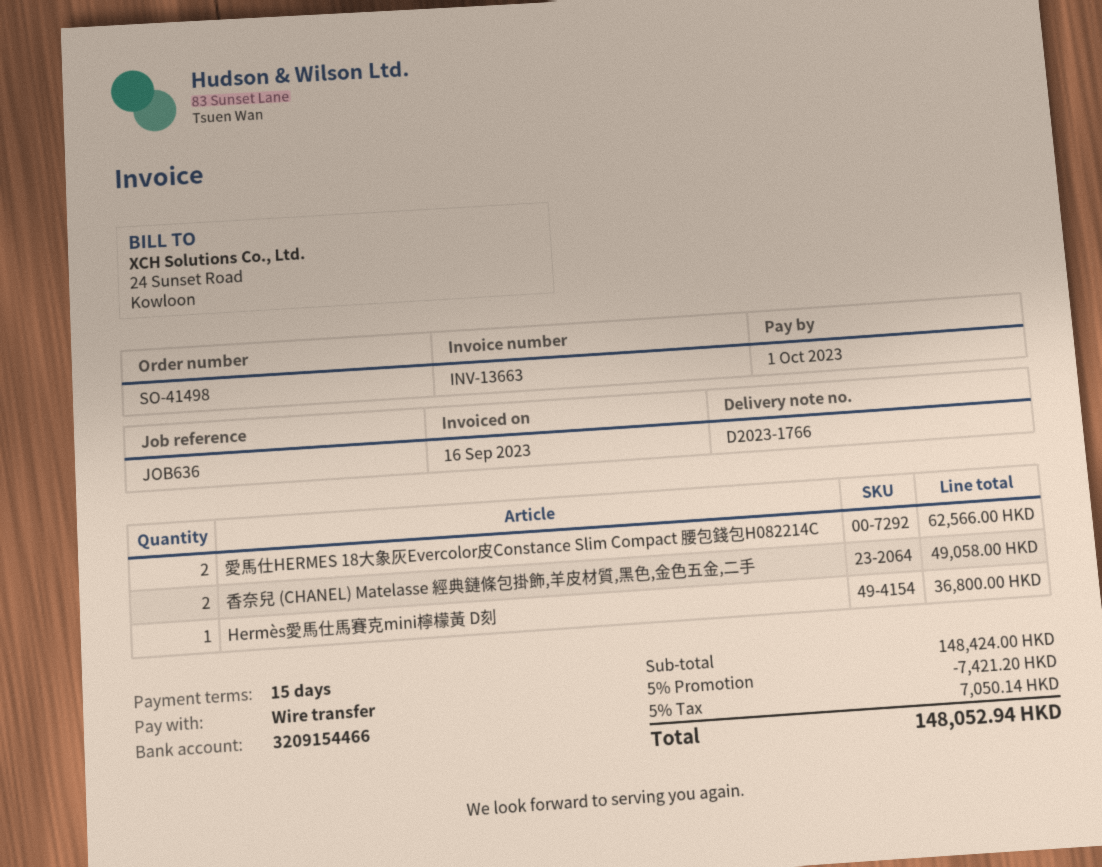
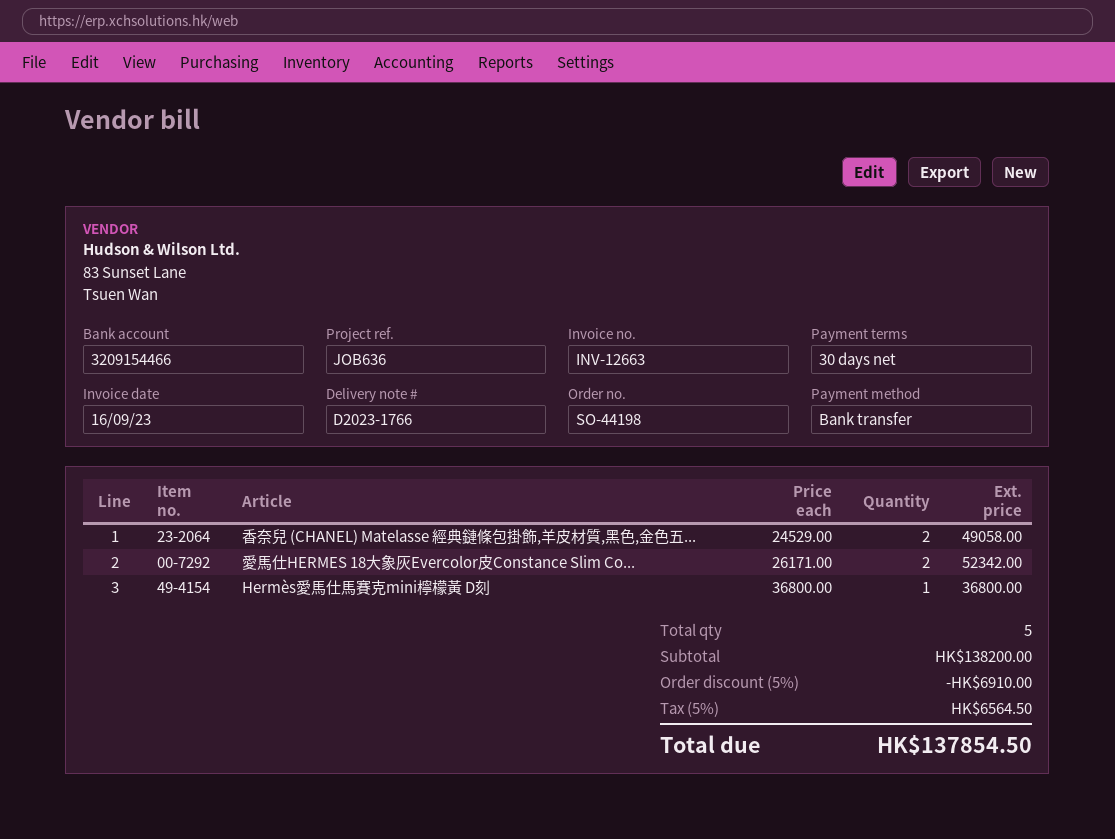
order number: SO-41498 -> SO-44198
invoice number: INV-13663 -> INV-12663
payment terms: 15 days -> 30 days
愛馬仕HERMES 18大象灰Evercolor皮Constance Slim Compact 腰包錢包H082214C: 2 for 62566.00 -> 2 for 52342.00
subtotal: 148424.00 -> 138200.00
discount: 5% = 7421.20 -> 5% = 6910.00
tax: 5% = 7050.14 -> 5% = 6564.50
total: 148052.94 -> 137854.50

